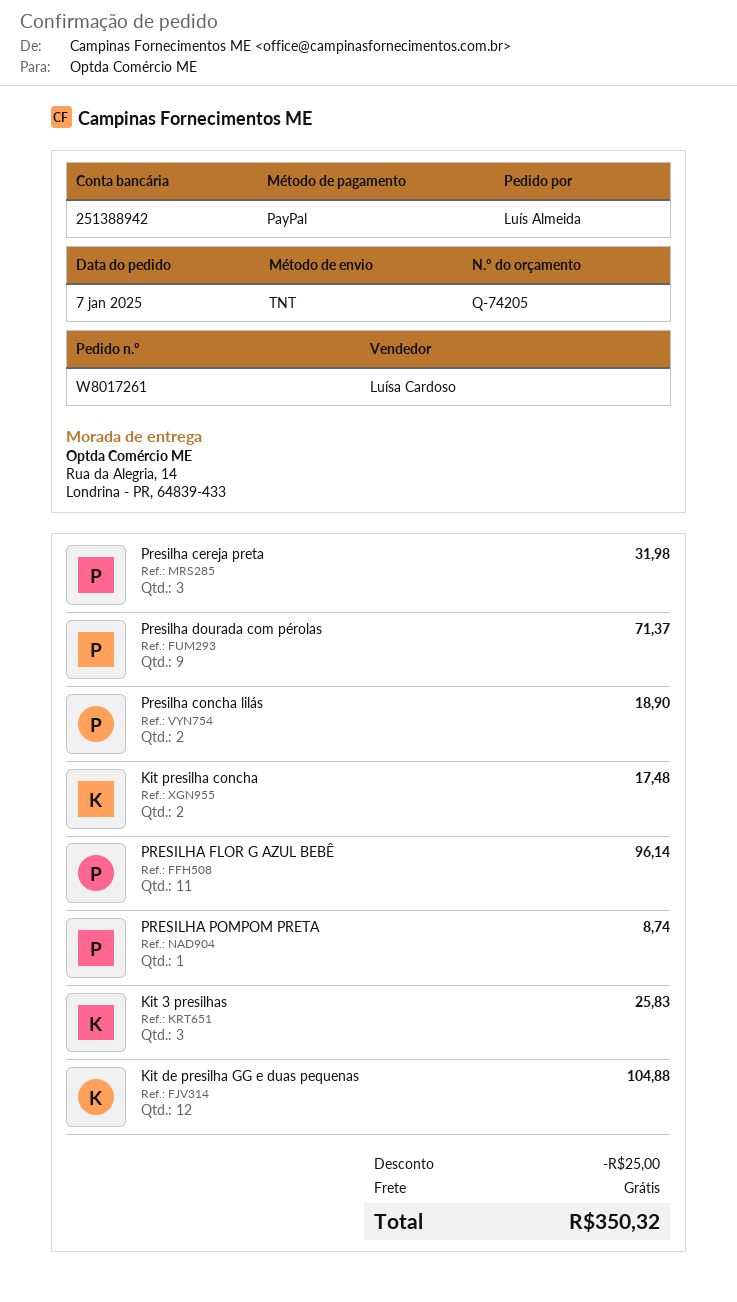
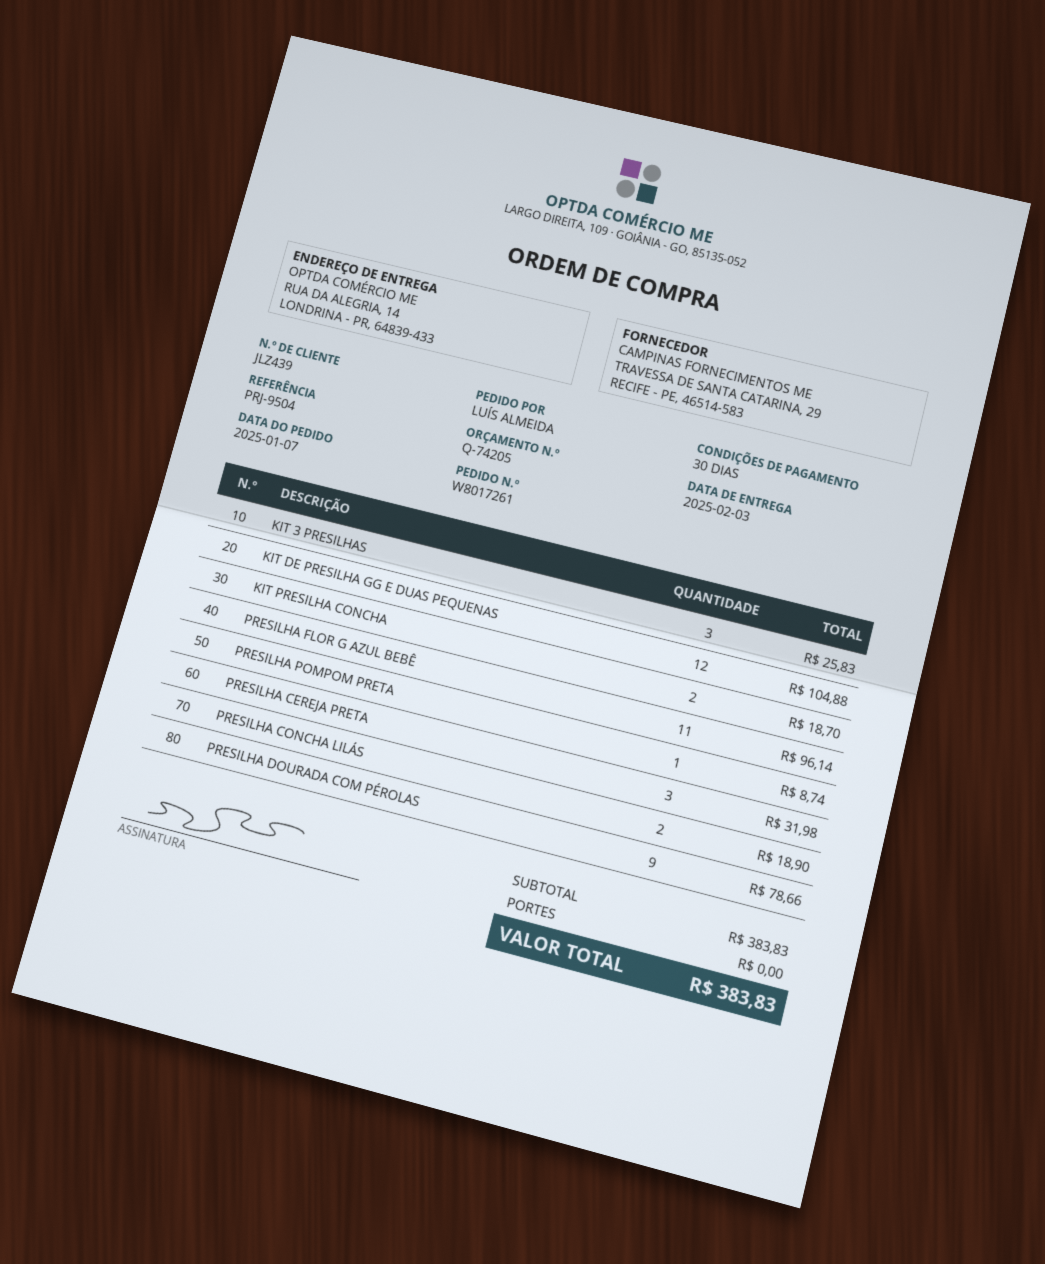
Presilha dourada com pérolas: 9 for 71.37 -> 9 for 78.66
Kit presilha concha: 2 for 17.48 -> 2 for 18.70
discount: 25.00 -> none
total: 350.32 -> 383.83

